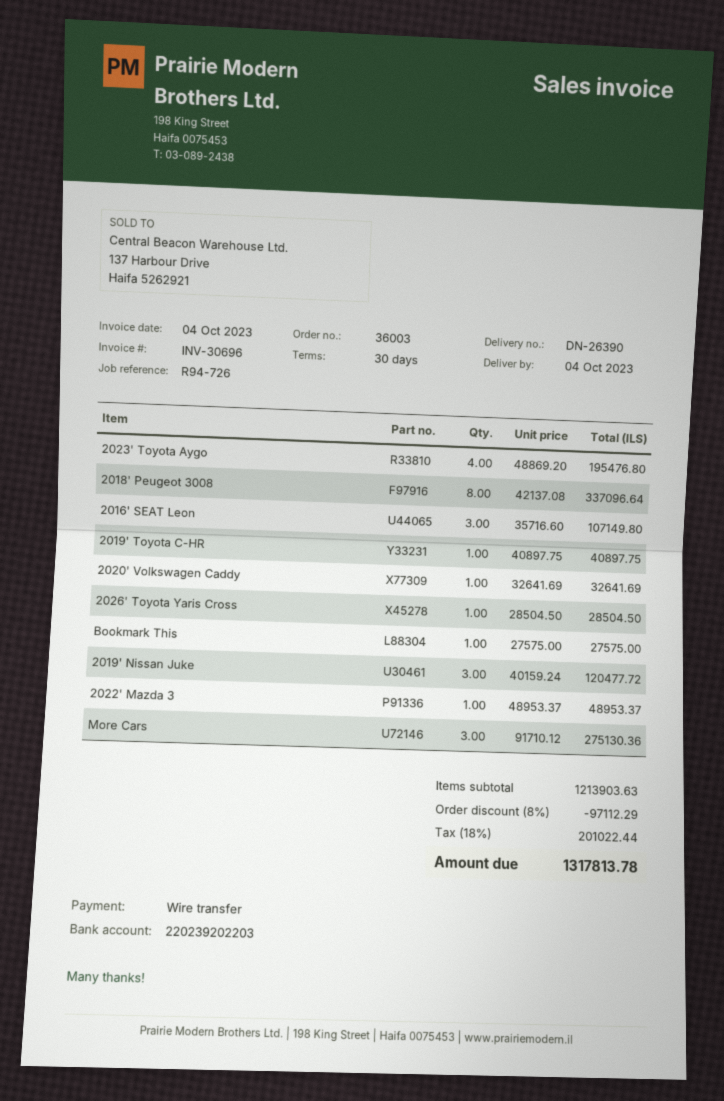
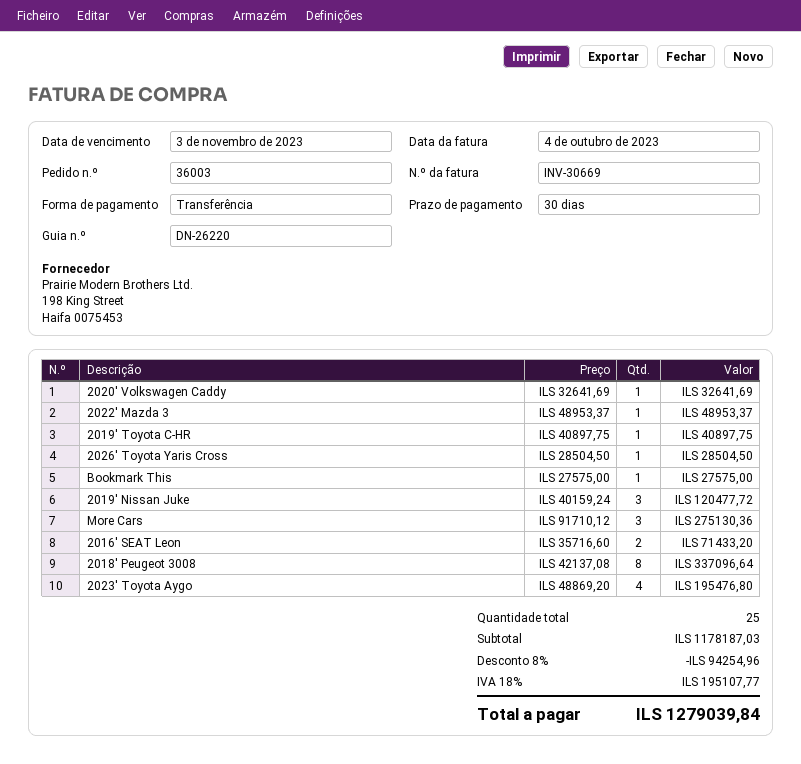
delivery note number: DN-26390 -> DN-26220
invoice number: INV-30696 -> INV-30669
2016' SEAT Leon: 3 x 35716.60 = 107149.80 -> 2 x 35716.60 = 71433.20
subtotal: 1213903.63 -> 1178187.03
discount: 8% = 97112.29 -> 8% = 94254.96
tax: 18% = 201022.44 -> 18% = 195107.77
total: 1317813.78 -> 1279039.84

